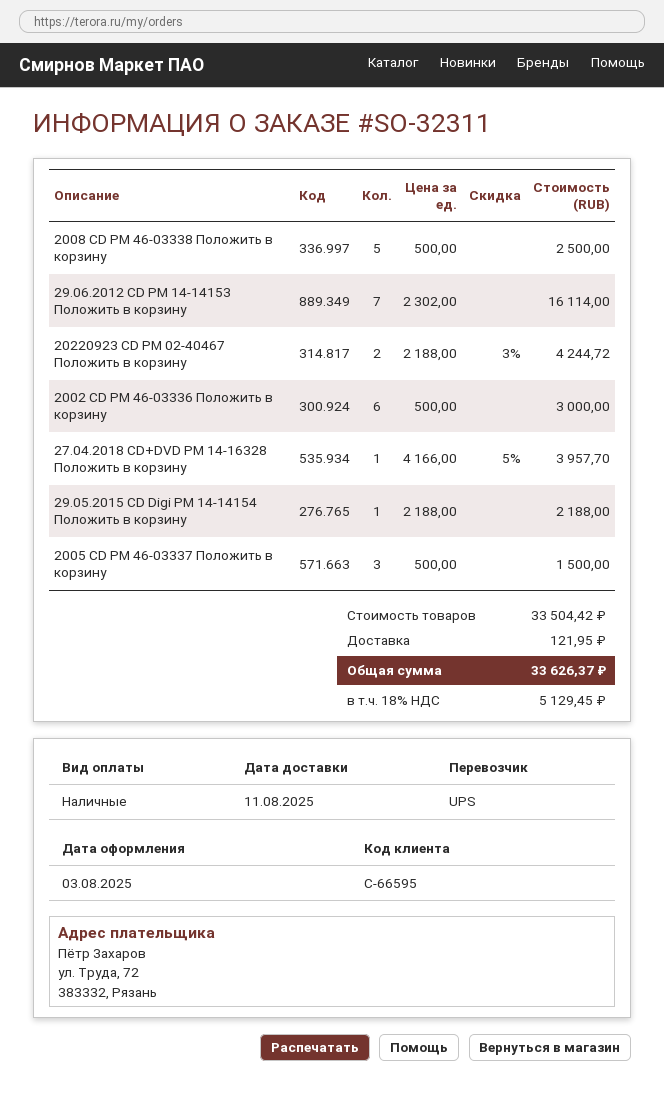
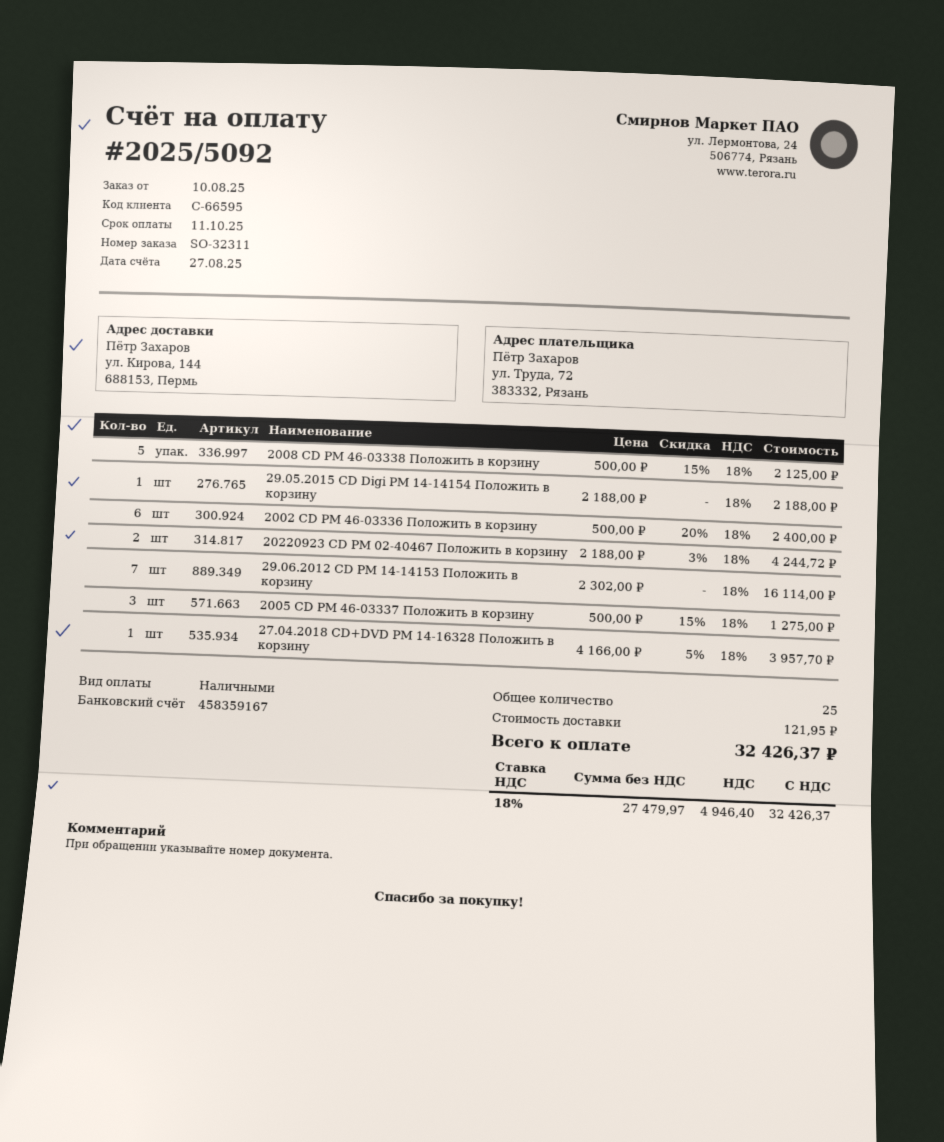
order date: 2025-08-03 -> 2025-08-10
2008 CD PM 46-03338 Положить в корзину: 5 x 500.00 = 2500.00 -> 5 x 500.00 - 15% = 2125.00
2002 CD PM 46-03336 Положить в корзину: 6 x 500.00 = 3000.00 -> 6 x 500.00 - 20% = 2400.00
2005 CD PM 46-03337 Положить в корзину: 3 x 500.00 = 1500.00 -> 3 x 500.00 - 15% = 1275.00
tax: 18% = 5129.45 -> 18% = 4946.40
total: 33626.37 -> 32426.37

